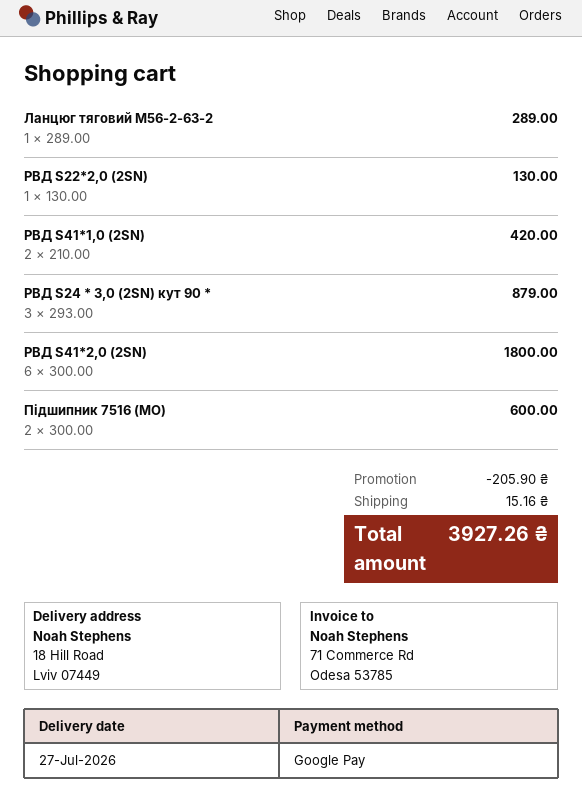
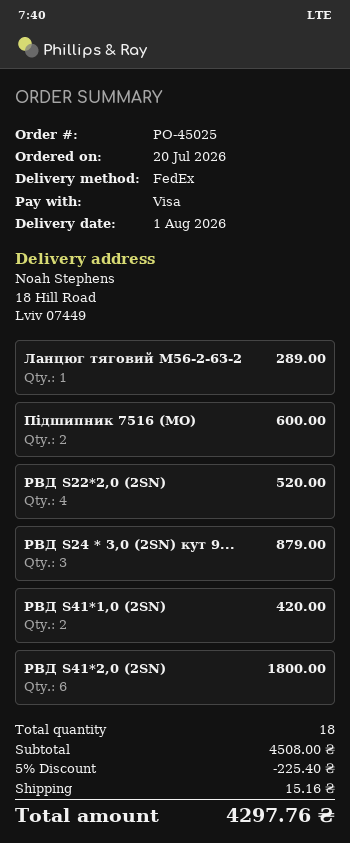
delivery date: 2026-07-27 -> 2026-08-01
payment method: Google Pay -> Visa
РВД S22*2,0 (2SN): 1 for 130.00 -> 4 for 520.00
discount: 205.90 -> 225.40
total: 3927.26 -> 4297.76

